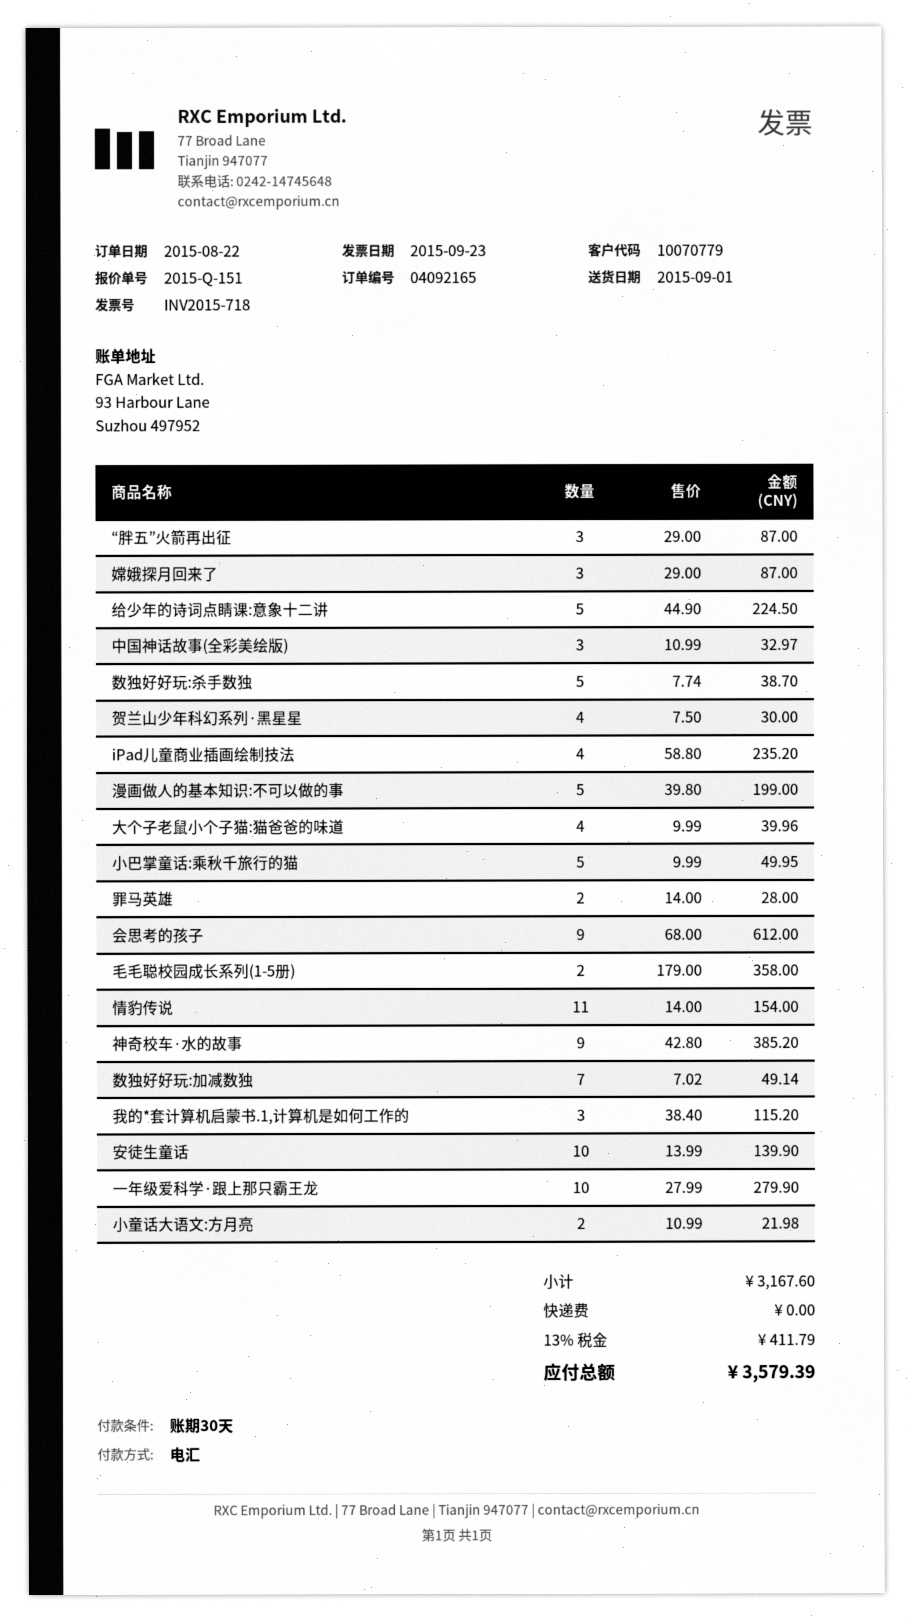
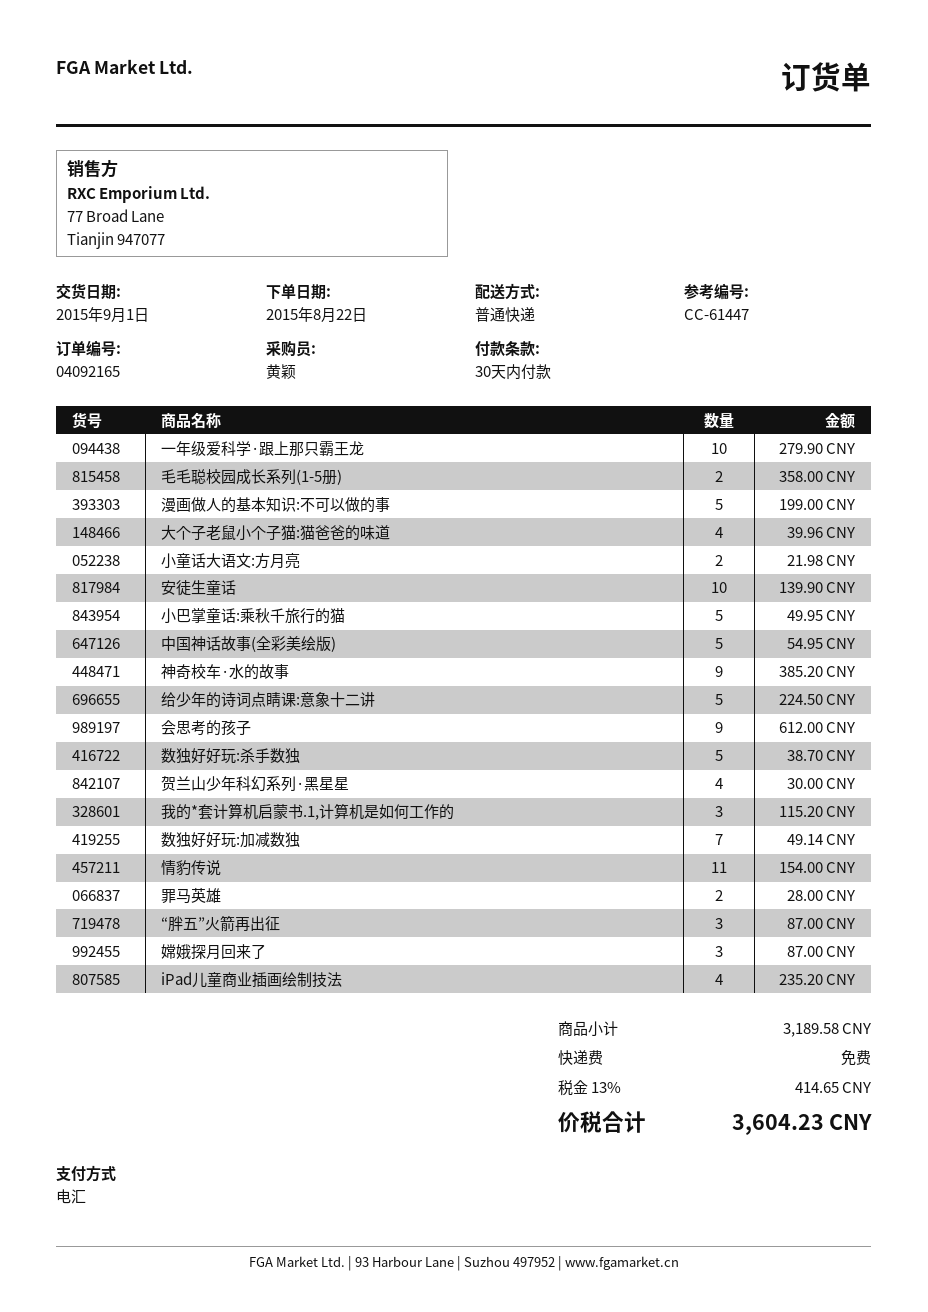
中国神话故事(全彩美绘版): 3 for 32.97 -> 5 for 54.95
subtotal: 3167.60 -> 3189.58
tax: 13% = 411.79 -> 13% = 414.65
total: 3579.39 -> 3604.23

